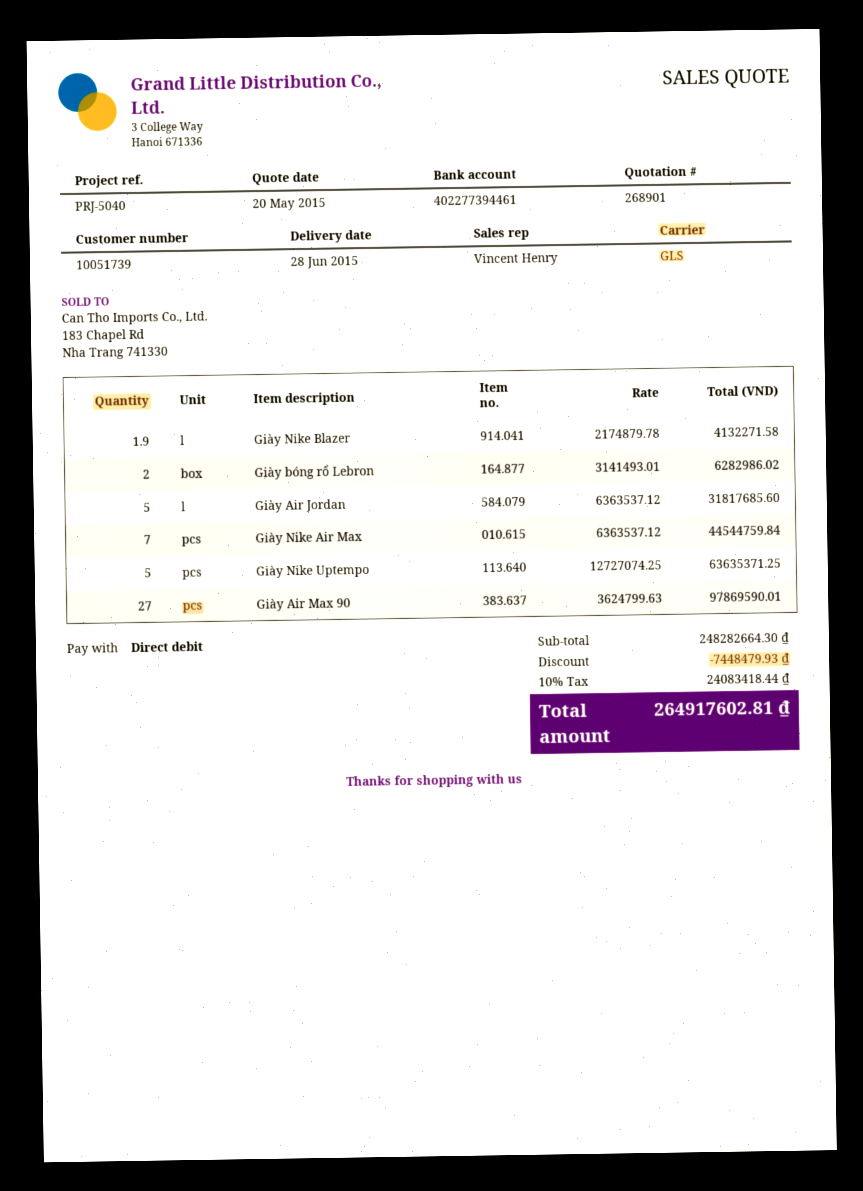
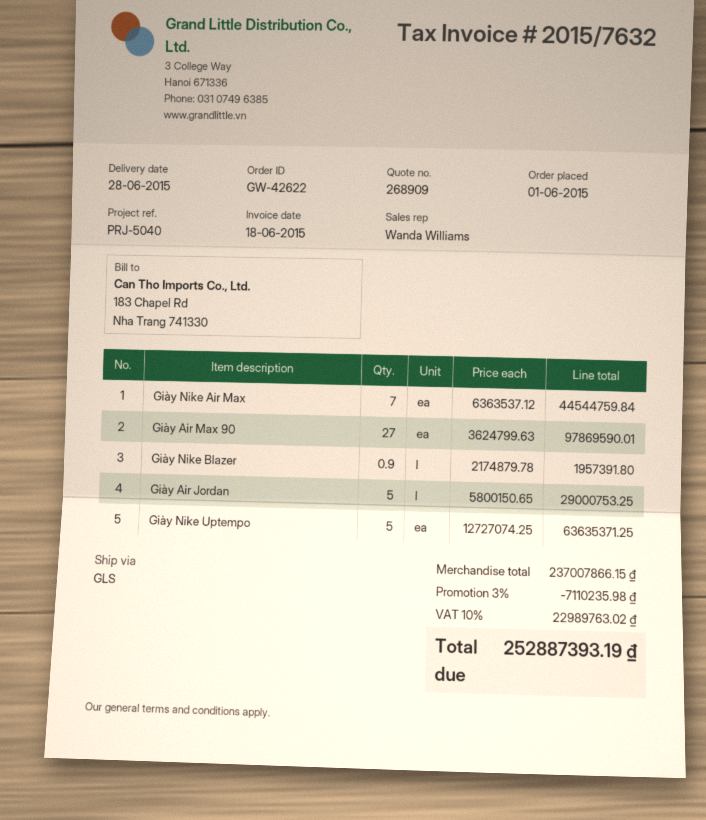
quote number: 268901 -> 268909
sales rep: Vincent Henry -> Wanda Williams
Giày Nike Blazer: 1.9 x 2174879.78 = 4132271.58 -> 0.9 x 2174879.78 = 1957391.80
Giày bóng rổ Lebron: 2 x 3141493.01 = 6282986.02 -> none
Giày Air Jordan: 5 x 6363537.12 = 31817685.60 -> 5 x 5800150.65 = 29000753.25
subtotal: 248282664.30 -> 237007866.15
discount: 7448479.93 -> 7110235.98
tax: 10% = 24083418.44 -> 10% = 22989763.02
total: 264917602.81 -> 252887393.19

